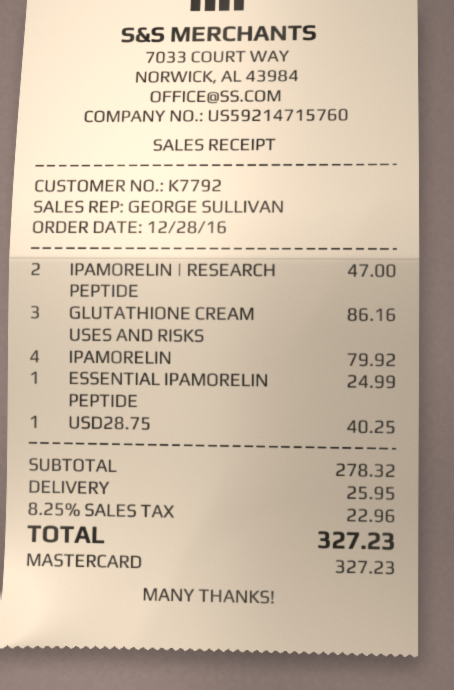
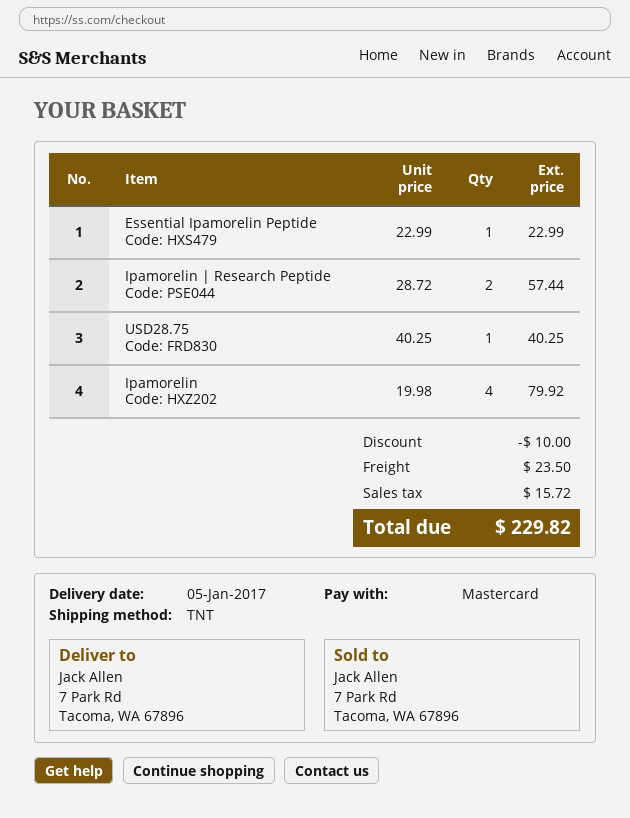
IPAMORELIN | RESEARCH PEPTIDE: 2 for 47.00 -> 2 for 57.44
GLUTATHIONE CREAM USES AND RISKS: 3 for 86.16 -> none
ESSENTIAL IPAMORELIN PEPTIDE: 1 for 24.99 -> 1 for 22.99
discount: none -> 10.00
shipping: 25.95 -> 23.50
tax: 22.96 -> 15.72
total: 327.23 -> 229.82

